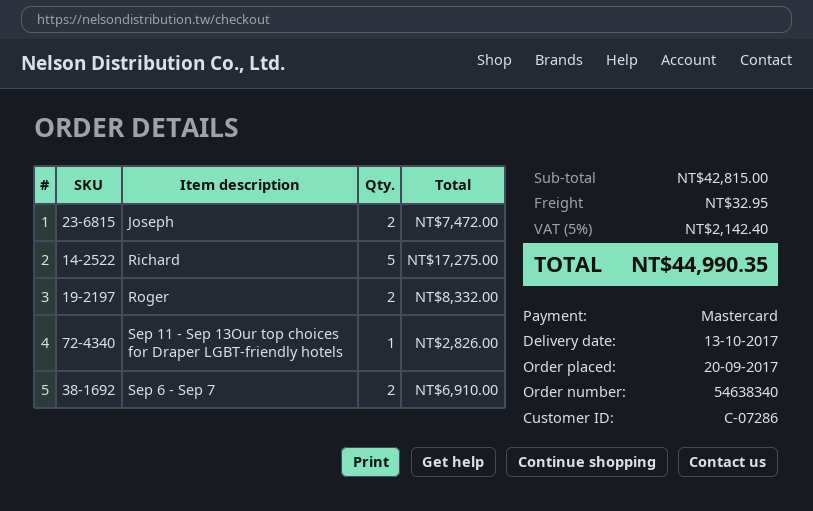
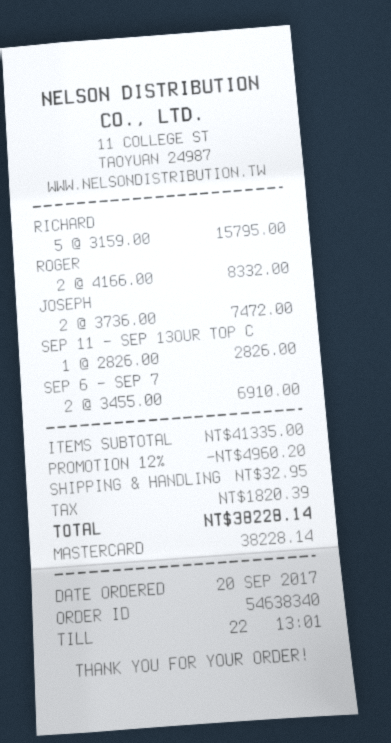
Richard: 5 for 17275.00 -> 5 for 15795.00
subtotal: 42815.00 -> 41335.00
discount: none -> 12% = 4960.20
tax: 2142.40 -> 1820.39
total: 44990.35 -> 38228.14

